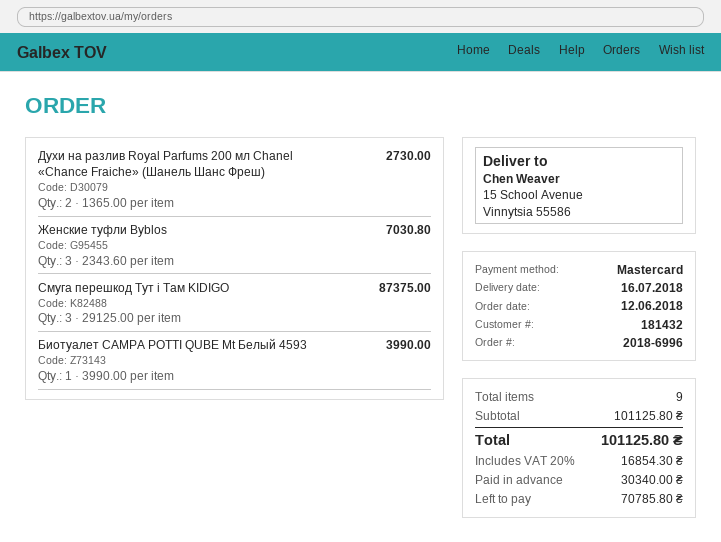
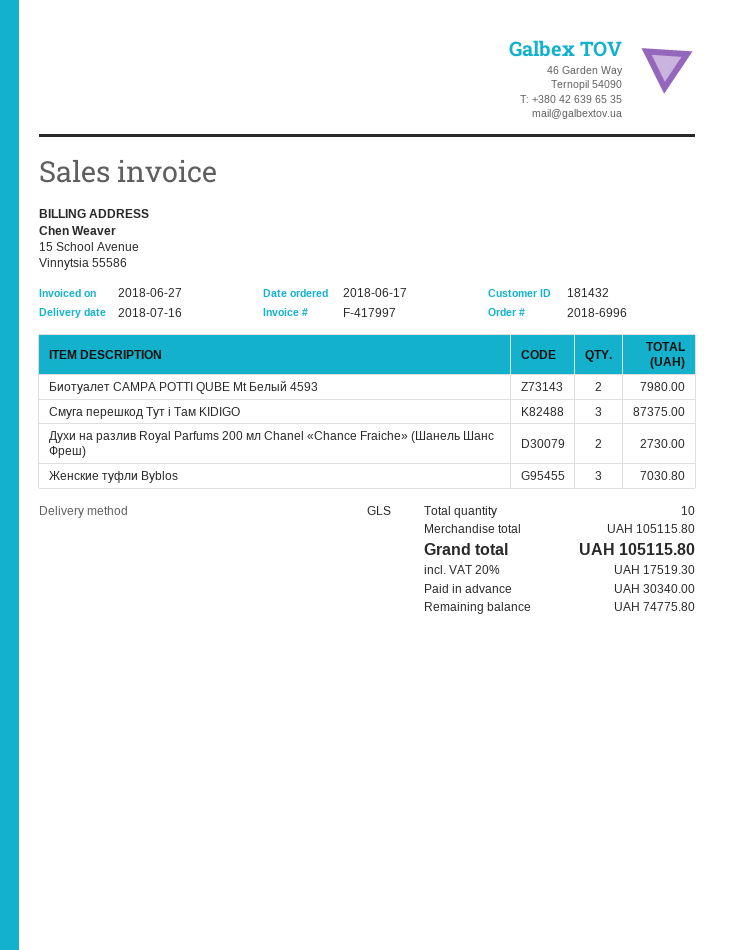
order date: 2018-06-12 -> 2018-06-17
Биотуалет CAMPA POTTI QUBE Mt Белый 4593: 1 for 3990.00 -> 2 for 7980.00
total quantity: 9 -> 10
subtotal: 101125.80 -> 105115.80
tax: 20% = 16854.30 -> 20% = 17519.30
total: 101125.80 -> 105115.80
balance: 70785.80 -> 74775.80

